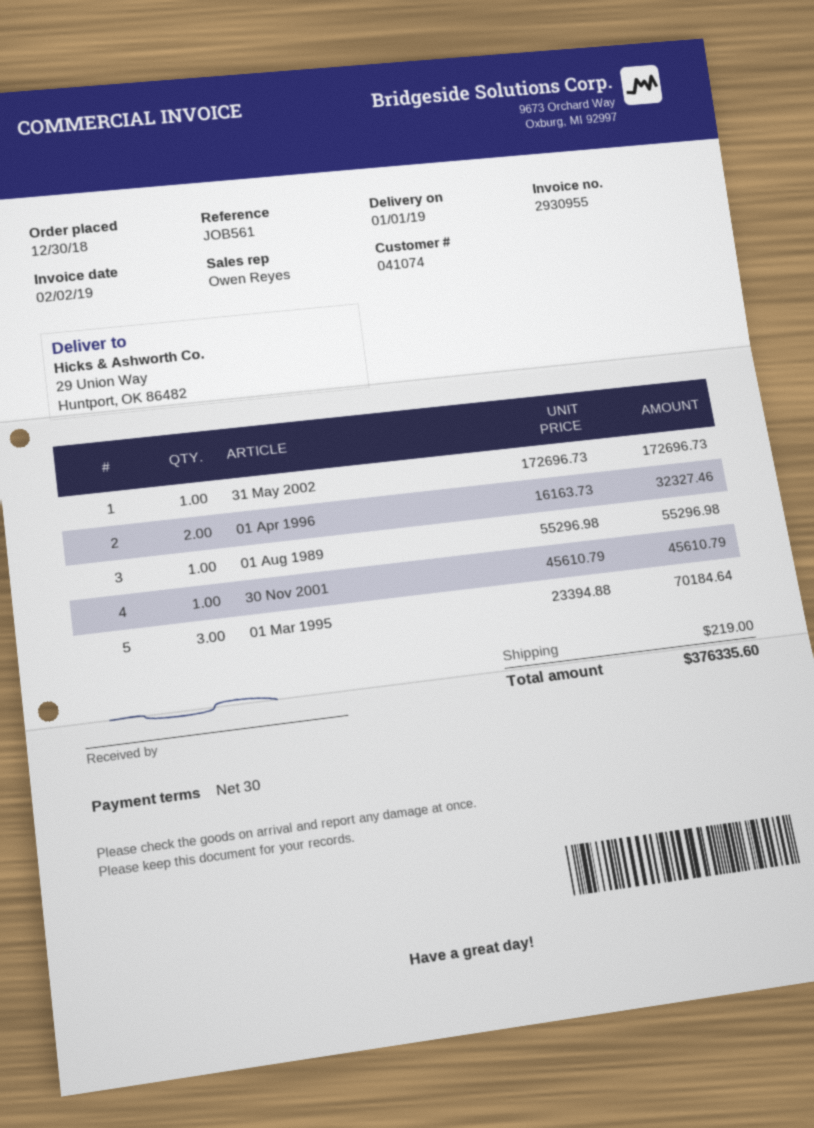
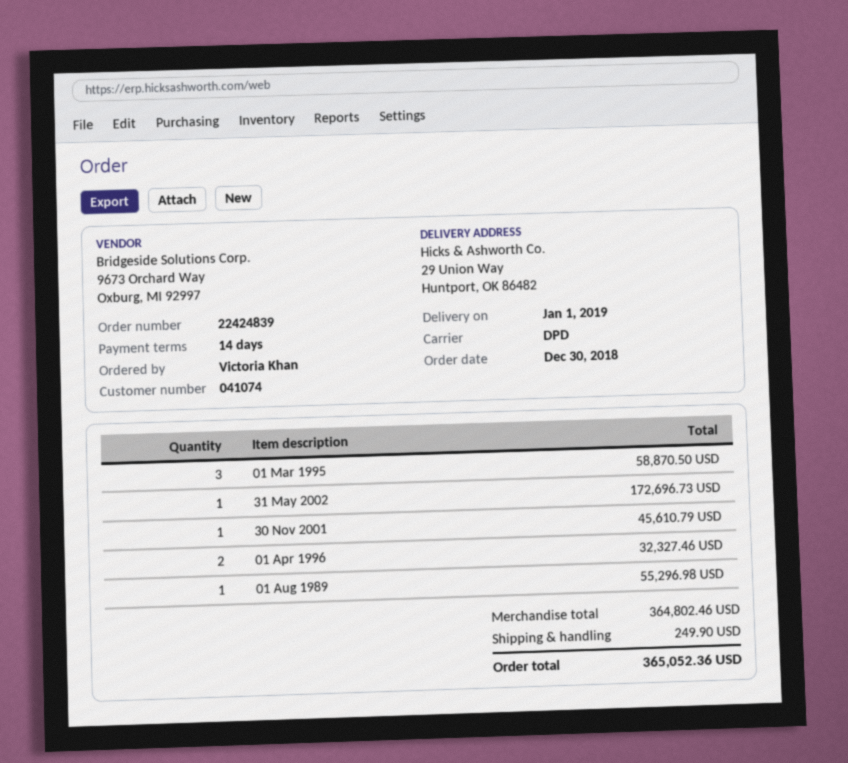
payment terms: 30 days -> 14 days
01 Mar 1995: 3 for 70184.64 -> 3 for 58870.50
shipping: 219.00 -> 249.90
total: 376335.60 -> 365052.36

